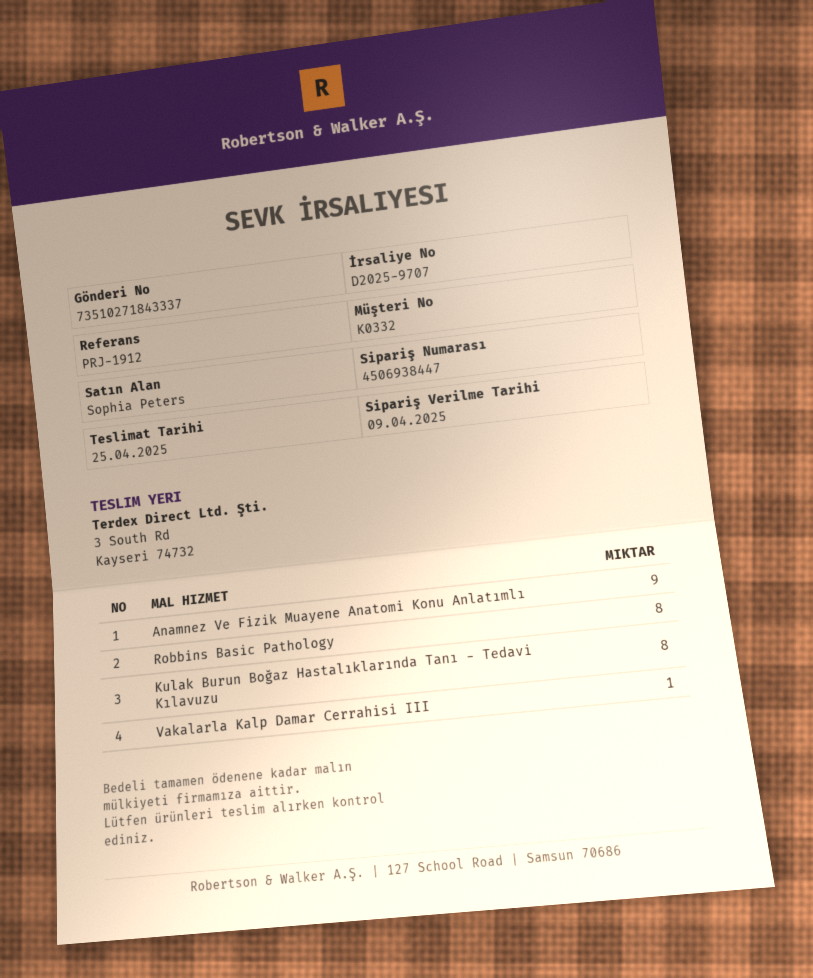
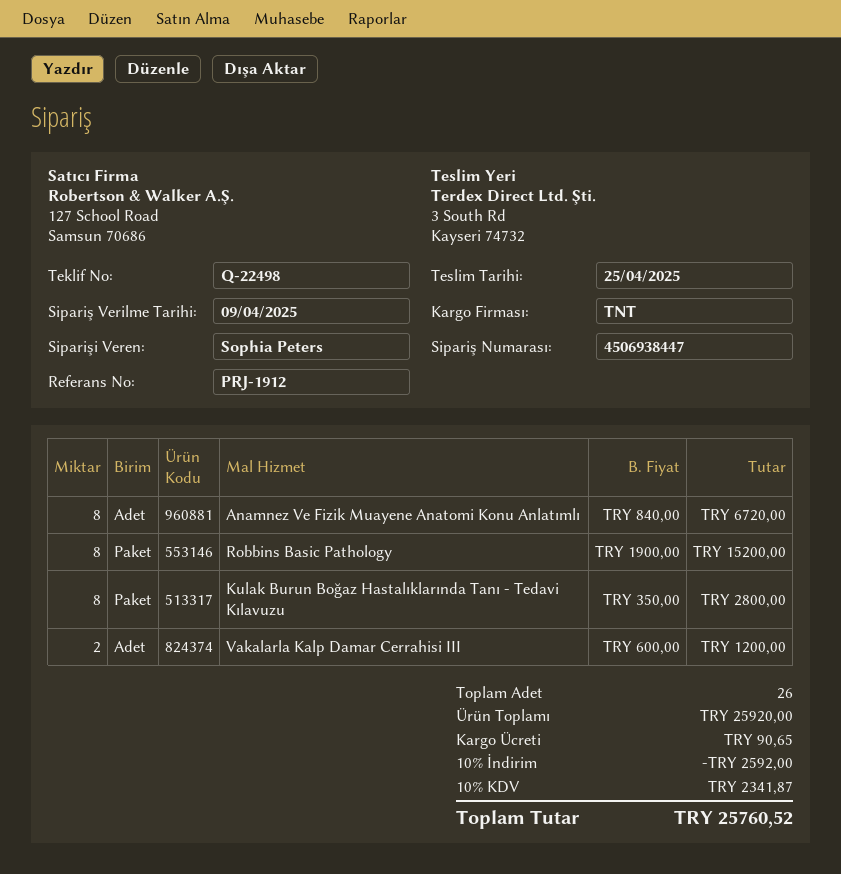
Anamnez Ve Fizik Muayene Anatomi Konu Anlatımlı: 9 -> 8
Vakalarla Kalp Damar Cerrahisi III: 1 -> 2

